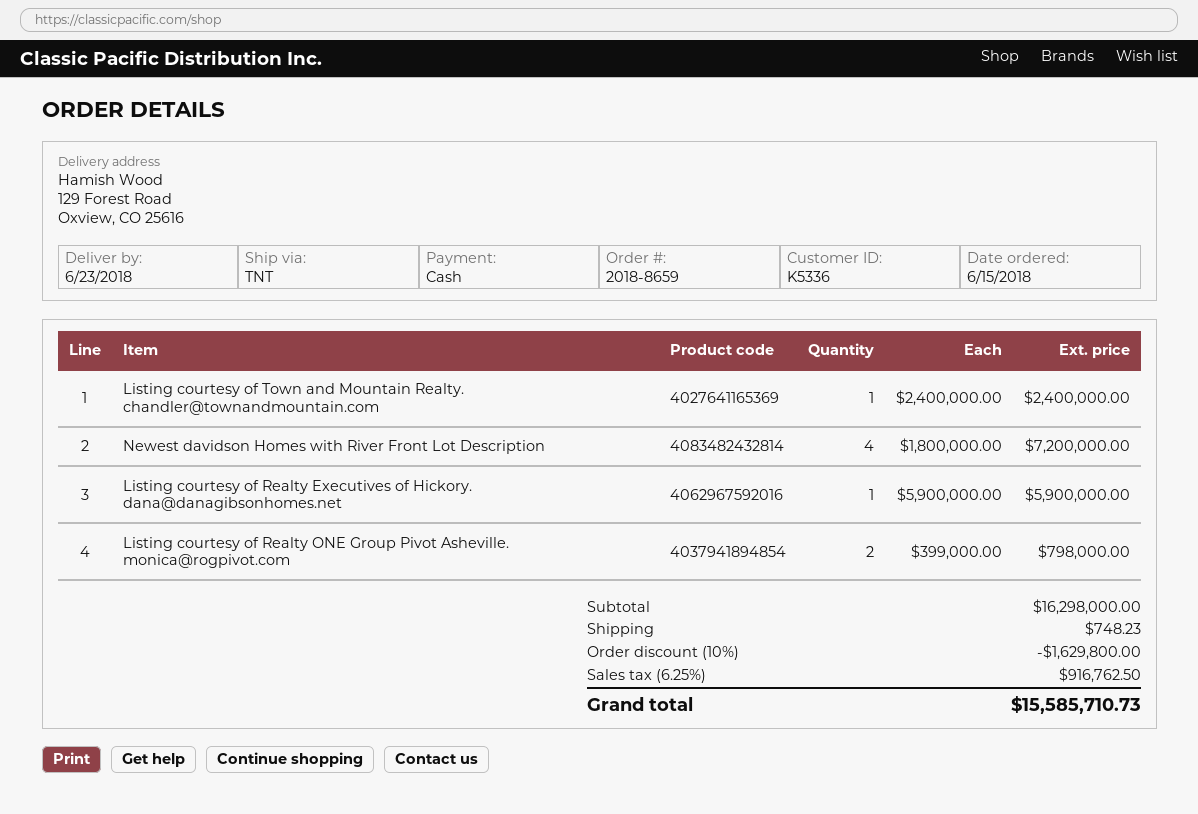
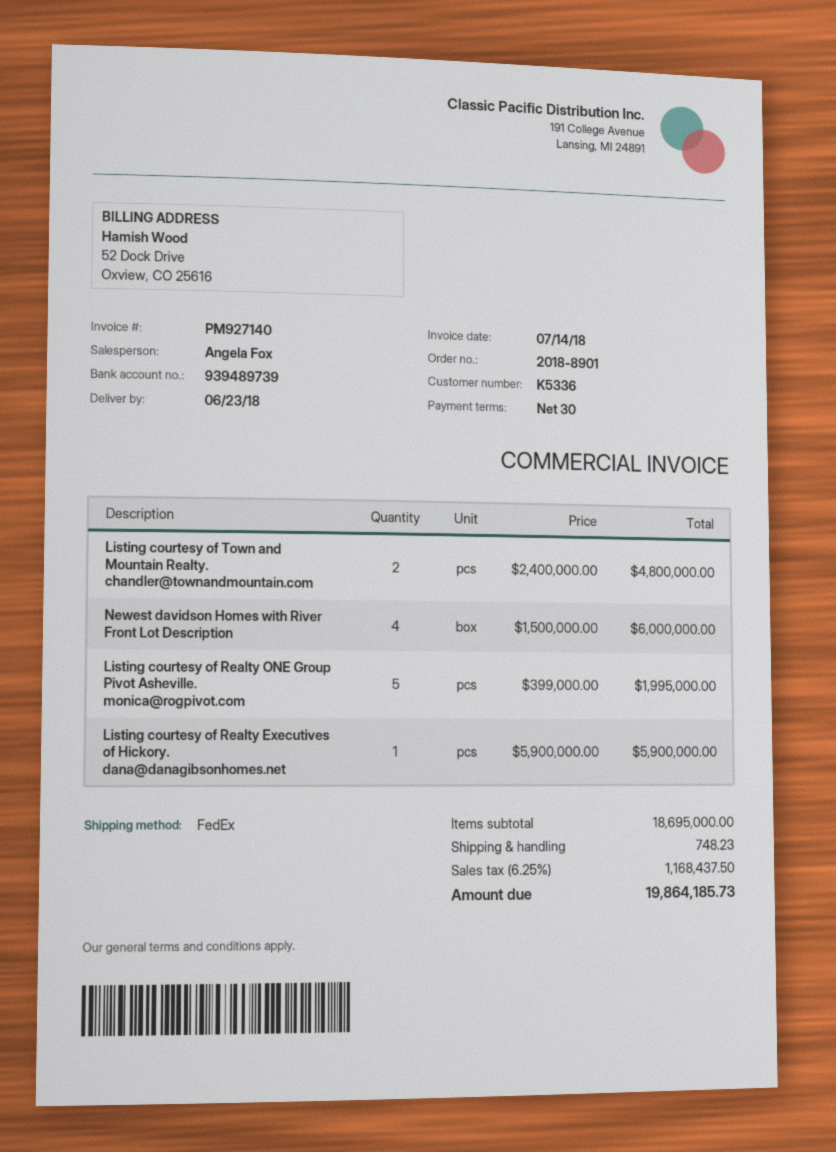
order number: 2018-8659 -> 2018-8901
shipping method: TNT -> FedEx
Listing courtesy of Town and Mountain Realty. chandler@townandmountain.com: 1 x 2400000.00 = 2400000.00 -> 2 x 2400000.00 = 4800000.00
Newest davidson Homes with River Front Lot Description: 4 x 1800000.00 = 7200000.00 -> 4 x 1500000.00 = 6000000.00
Listing courtesy of Realty ONE Group Pivot Asheville. monica@rogpivot.com: 2 x 399000.00 = 798000.00 -> 5 x 399000.00 = 1995000.00
subtotal: 16298000.00 -> 18695000.00
discount: 10% = 1629800.00 -> none
tax: 6.25% = 916762.50 -> 6.25% = 1168437.50
total: 15585710.73 -> 19864185.73

